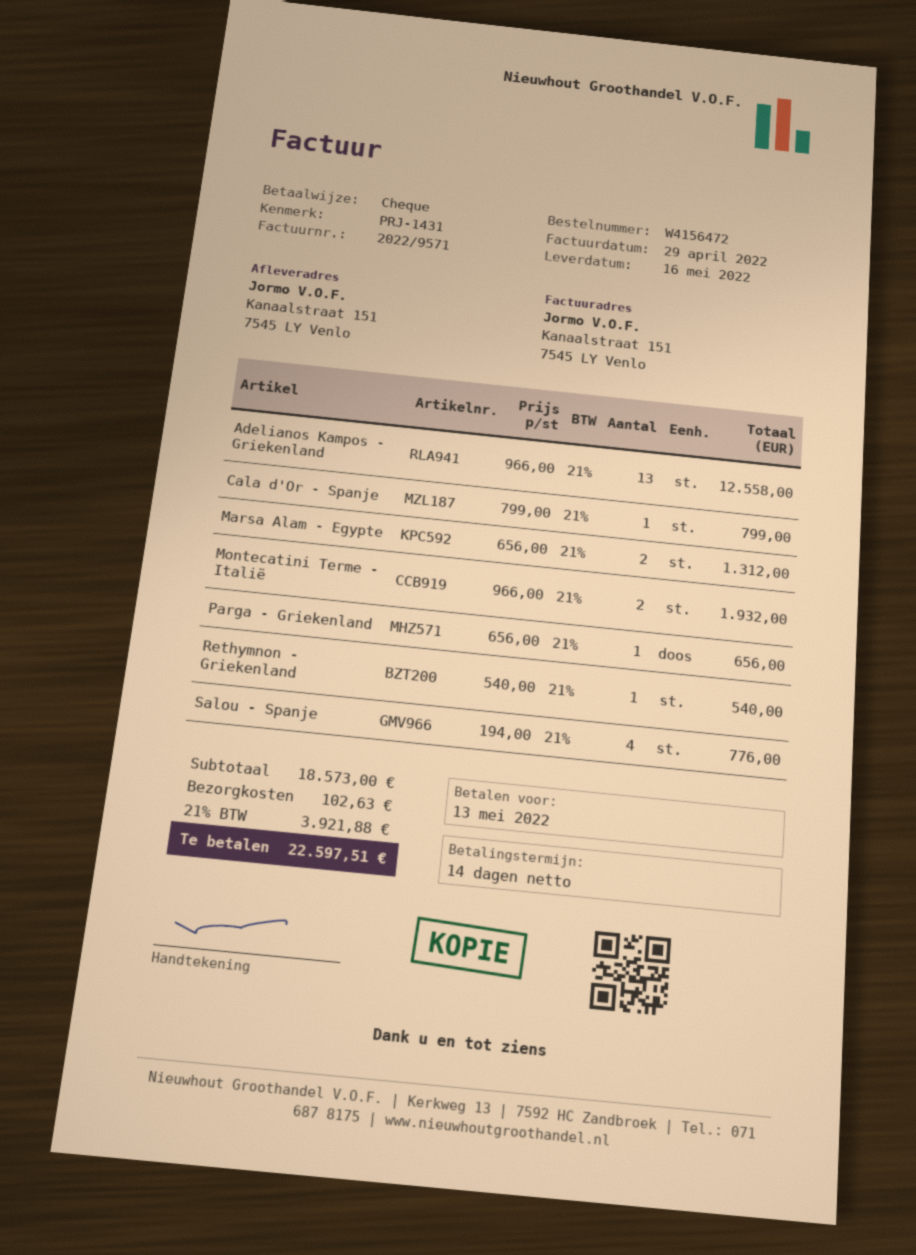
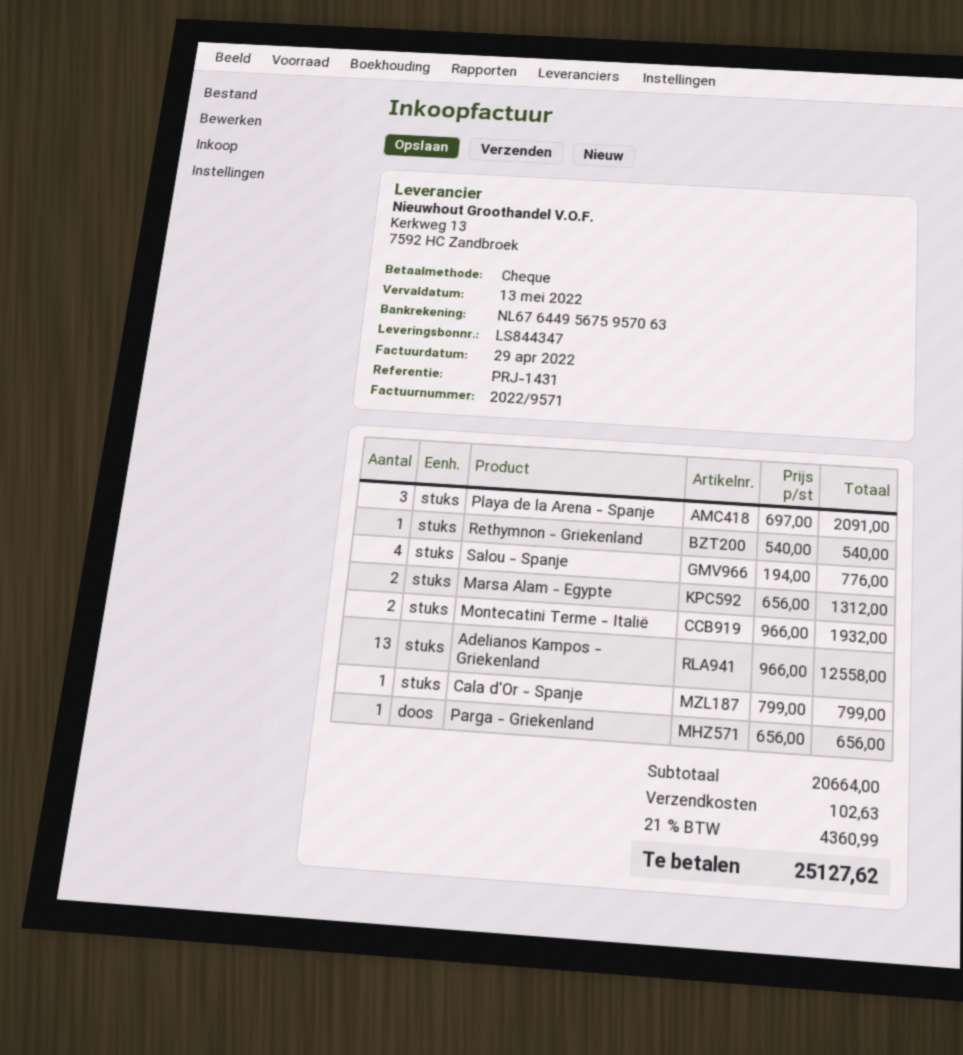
Playa de la Arena - Spanje: none -> 3 x 697.00 = 2091.00
subtotal: 18573.00 -> 20664.00
tax: 21% = 3921.88 -> 21% = 4360.99
total: 22597.51 -> 25127.62

